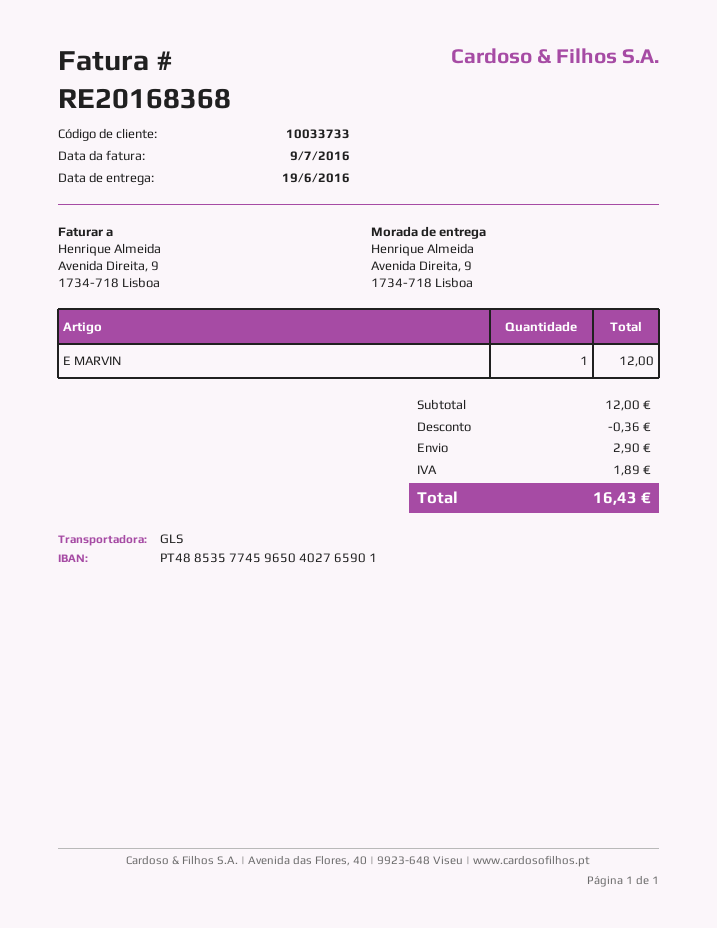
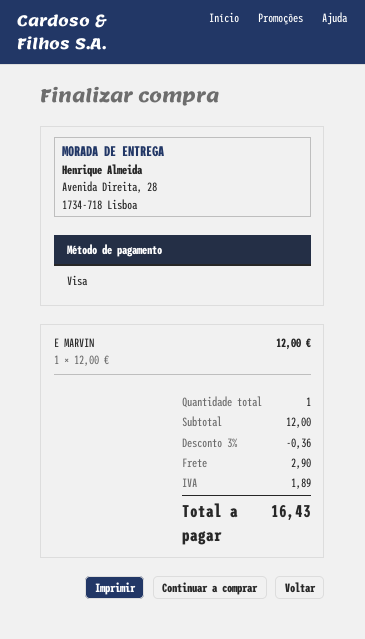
ship to: Avenida Direita, 9, 1734-718 Lisboa -> Avenida Direita, 28, 1734-718 Lisboa

